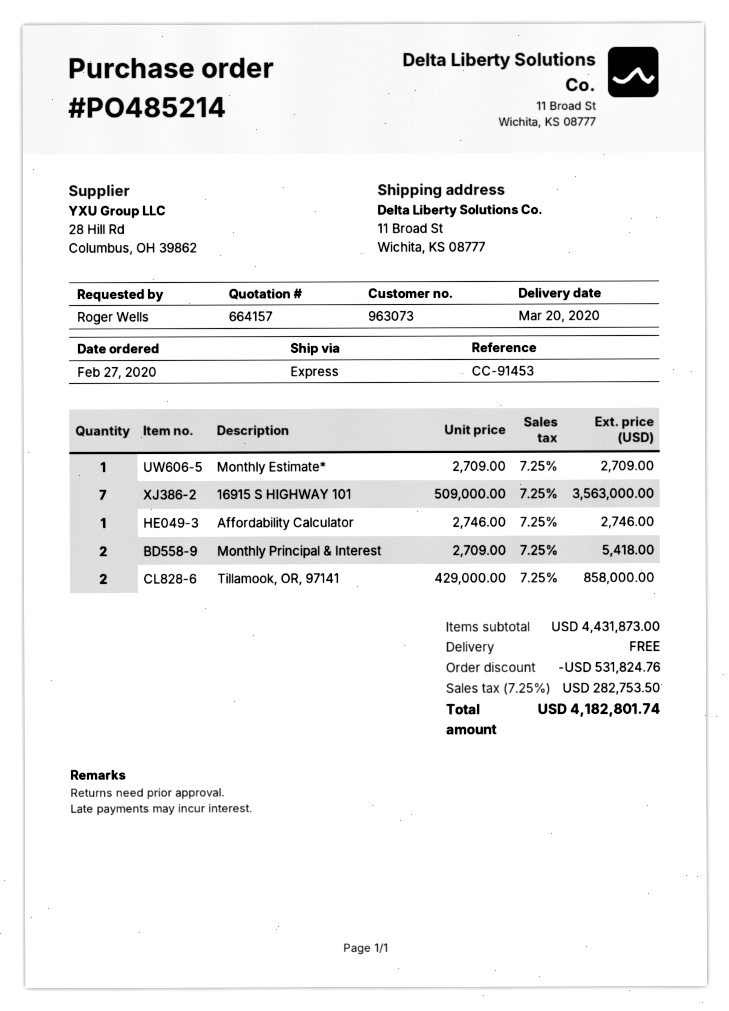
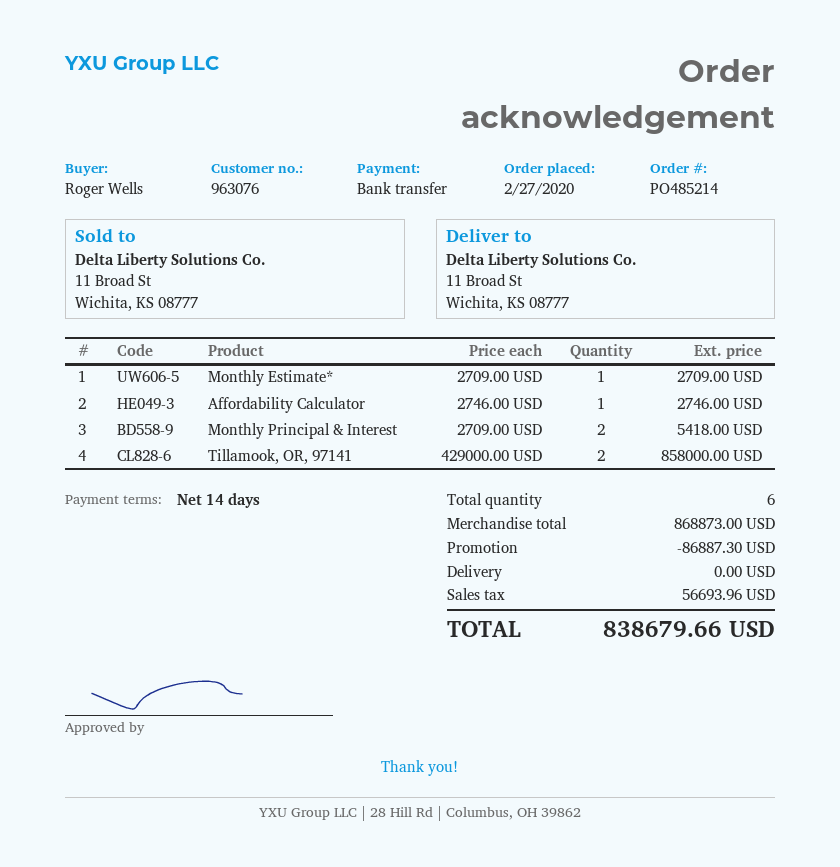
customer number: 963073 -> 963076
16915 S HIGHWAY 101: 7 x 509000.00 = 3563000.00 -> none
subtotal: 4431873.00 -> 868873.00
discount: 531824.76 -> 86887.30
tax: 282753.50 -> 56693.96
total: 4182801.74 -> 838679.66

